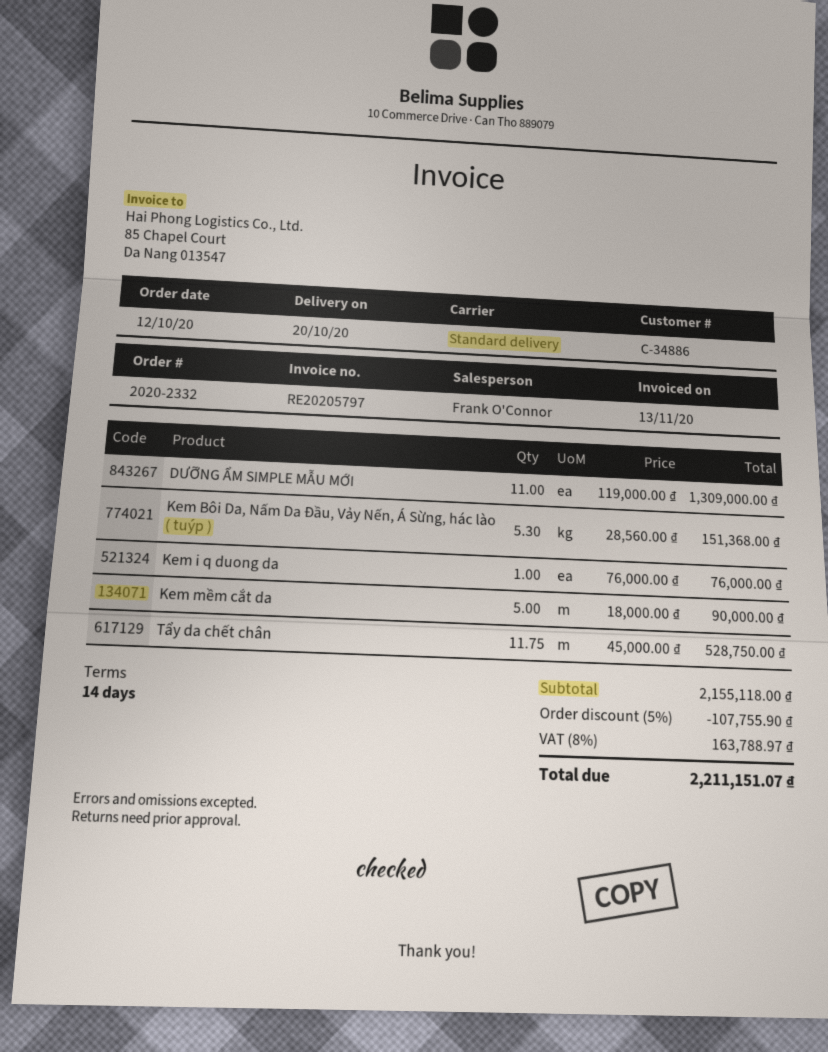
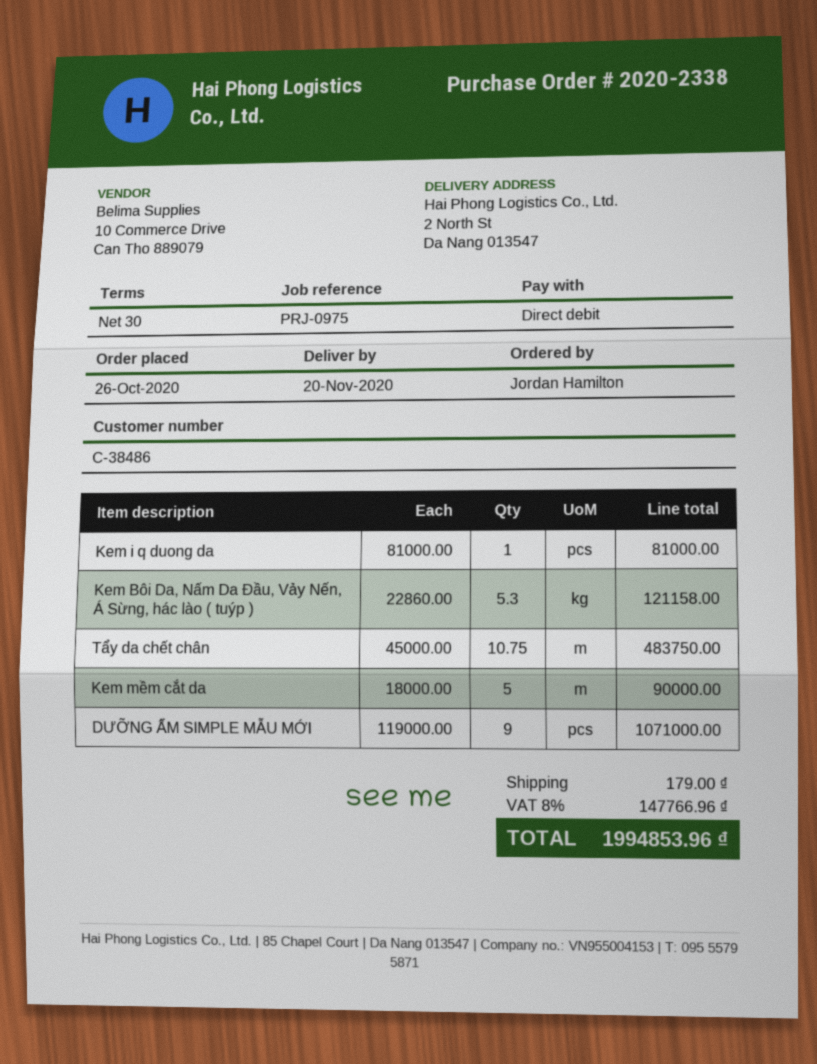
order number: 2020-2332 -> 2020-2338
order date: 2020-10-12 -> 2020-10-26
delivery date: 2020-10-20 -> 2020-11-20
payment terms: 14 days -> 30 days
customer number: C-34886 -> C-38486
DƯỠNG ẨM SIMPLE MẪU MỚI: 11 x 119000.00 = 1309000.00 -> 9 x 119000.00 = 1071000.00
Kem Bôi Da, Nấm Da Đầu, Vảy Nến, Á Sừng, hác lào ( tuýp ): 5.3 x 28560.00 = 151368.00 -> 5.3 x 22860.00 = 121158.00
Kem i q duong da: 1 x 76000.00 = 76000.00 -> 1 x 81000.00 = 81000.00
Tẩy da chết chân: 11.75 x 45000.00 = 528750.00 -> 10.75 x 45000.00 = 483750.00
discount: 5% = 107755.90 -> none
shipping: none -> 179.00
tax: 8% = 163788.97 -> 8% = 147766.96
total: 2211151.07 -> 1994853.96

